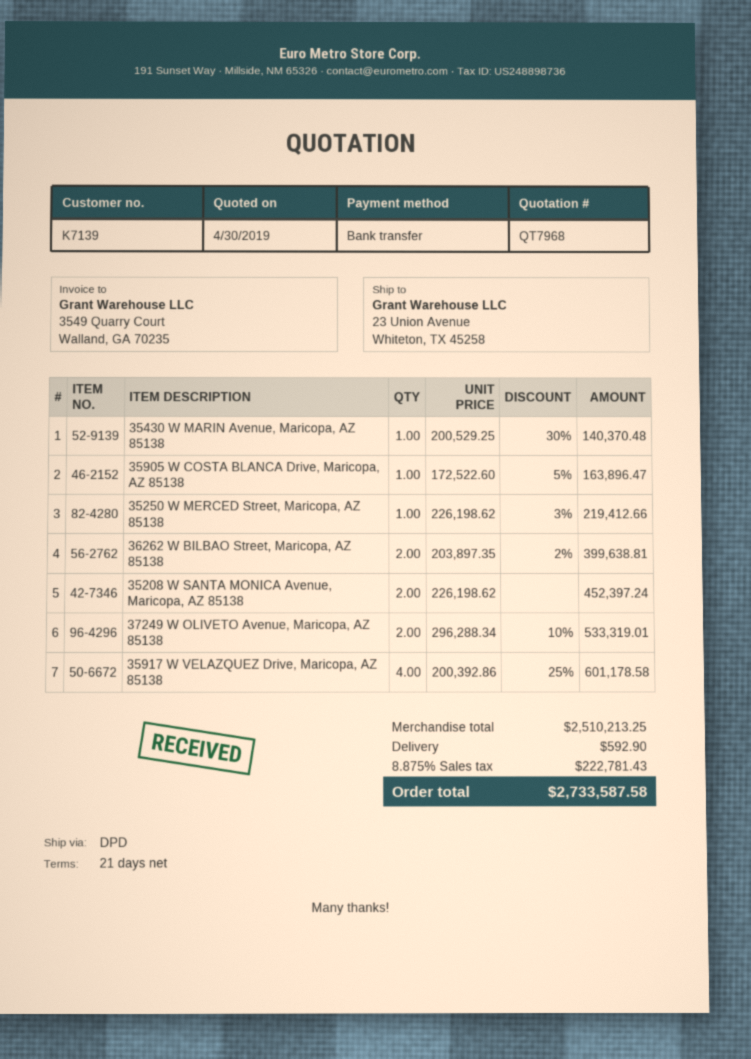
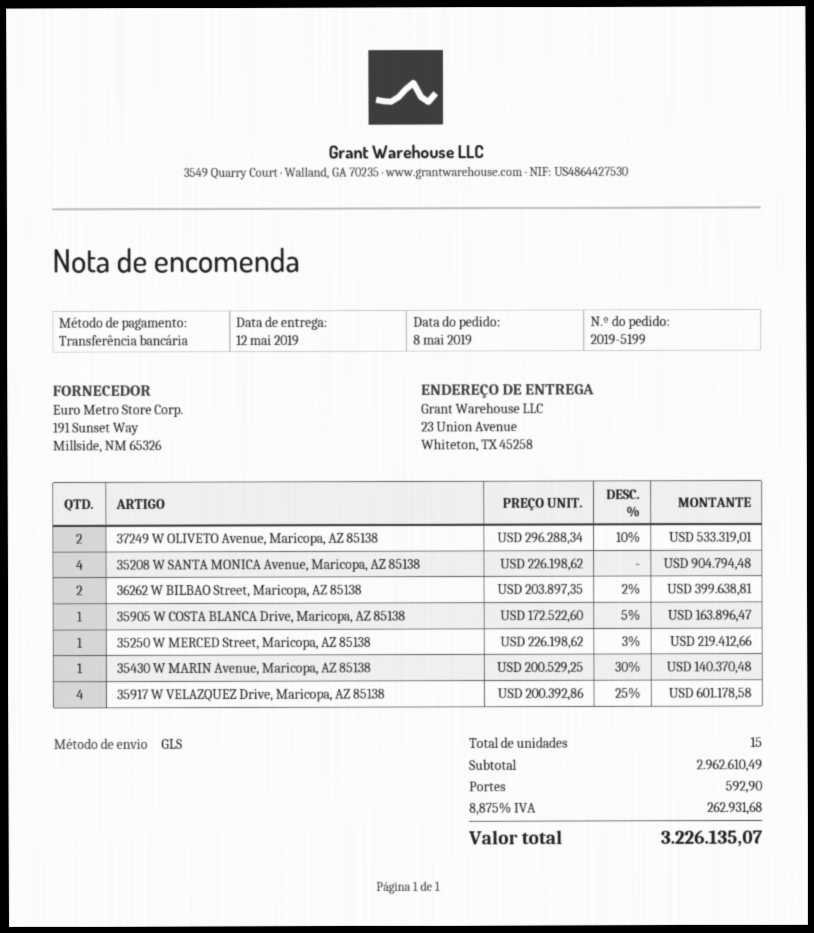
shipping method: DPD -> GLS
35208 W SANTA MONICA Avenue, Maricopa, AZ 85138: 2 x 226198.62 = 452397.24 -> 4 x 226198.62 = 904794.48
subtotal: 2510213.25 -> 2962610.49
tax: 8.875% = 222781.43 -> 8.875% = 262931.68
total: 2733587.58 -> 3226135.07

